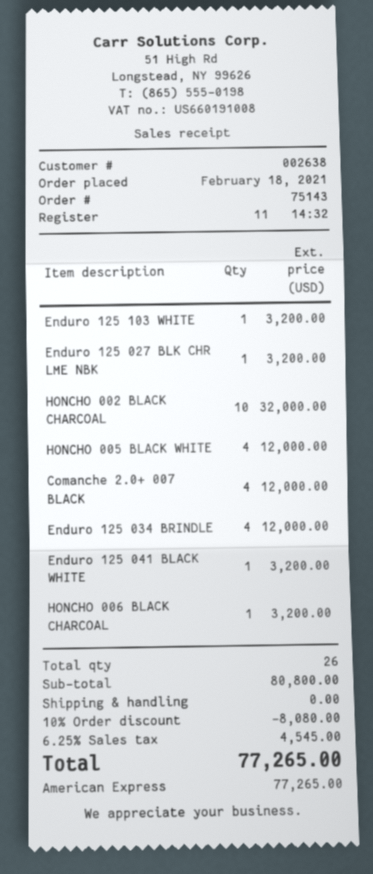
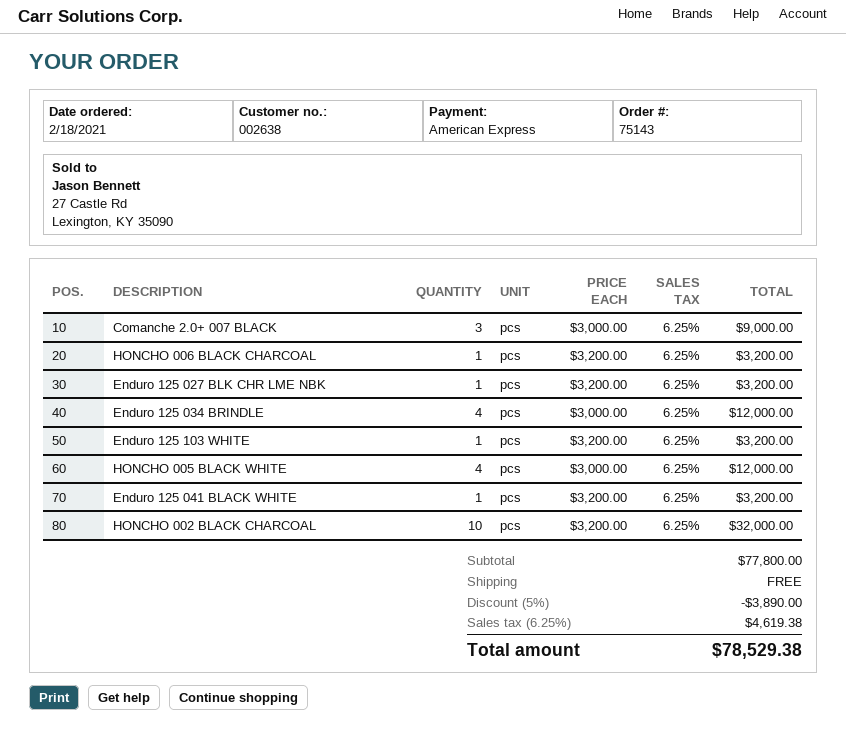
Comanche 2.0+ 007 BLACK: 4 for 12000.00 -> 3 for 9000.00
subtotal: 80800.00 -> 77800.00
discount: 10% = 8080.00 -> 5% = 3890.00
tax: 6.25% = 4545.00 -> 6.25% = 4619.38
total: 77265.00 -> 78529.38

